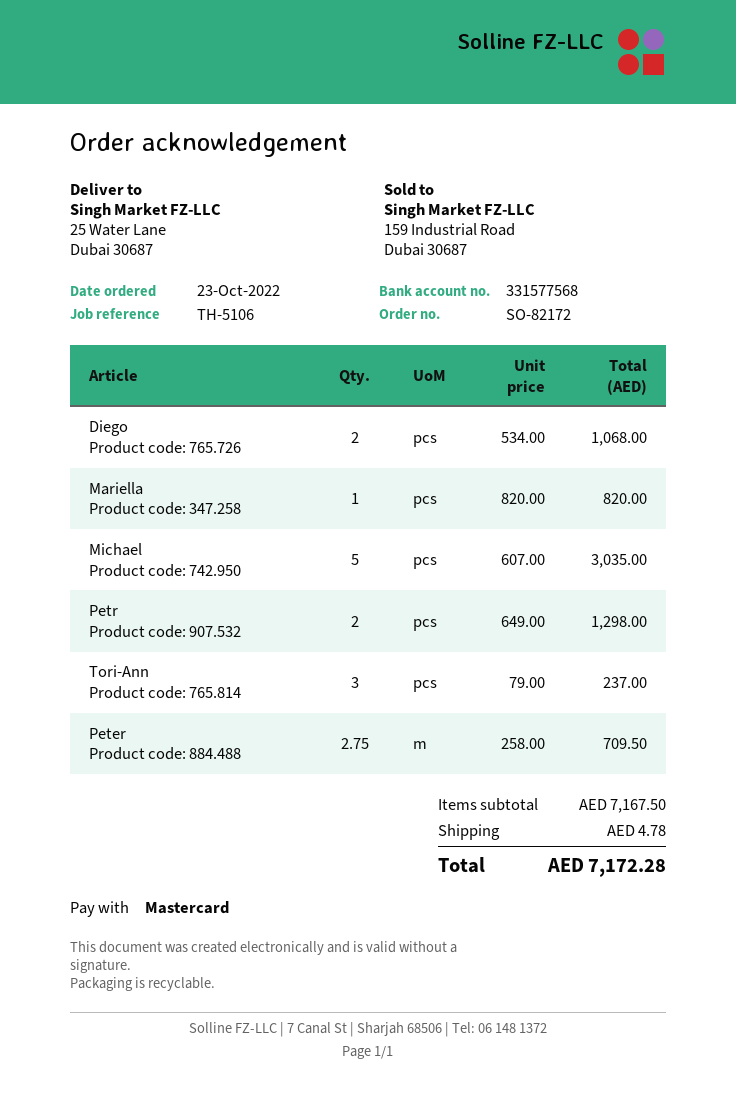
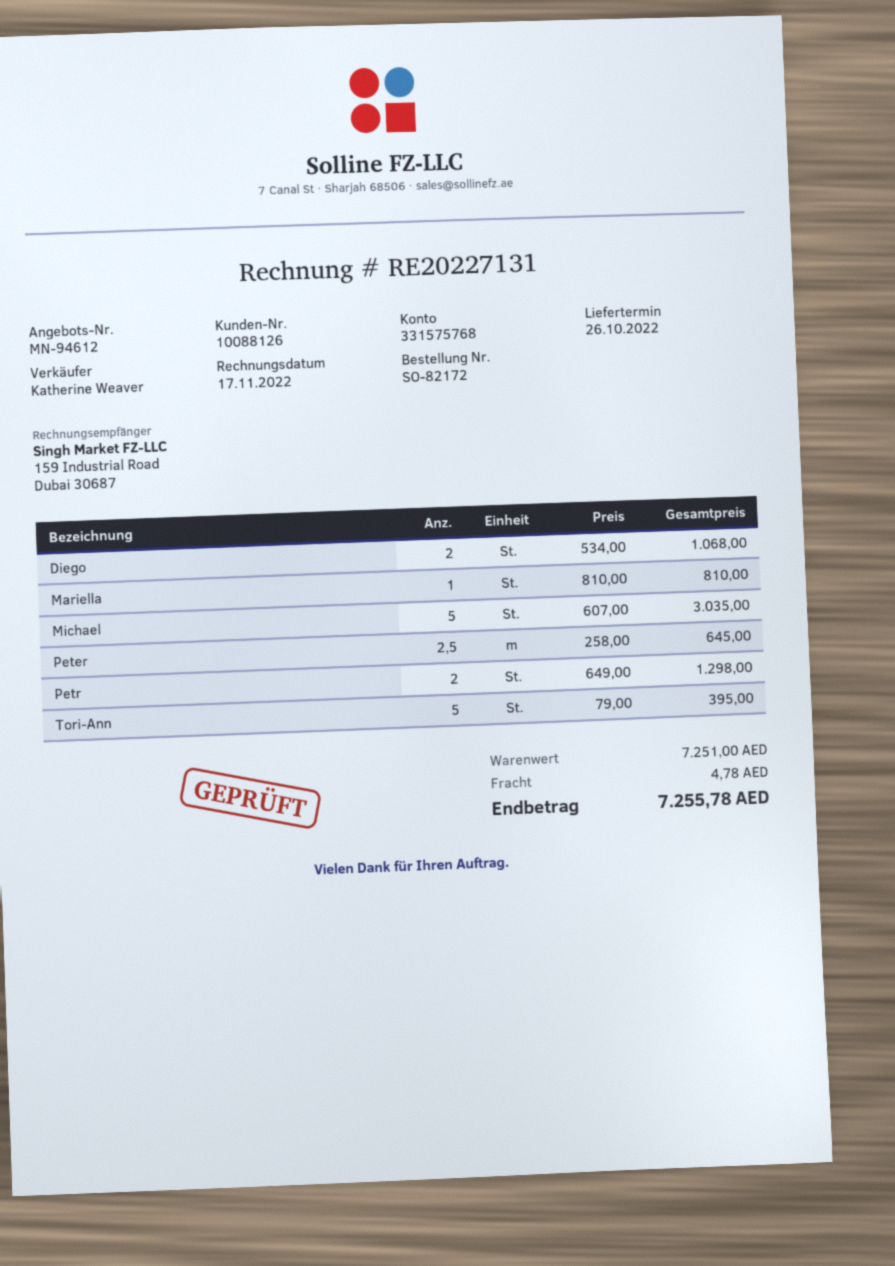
bank account: 331577568 -> 331575768
Mariella: 1 x 820.00 = 820.00 -> 1 x 810.00 = 810.00
Tori-Ann: 3 x 79.00 = 237.00 -> 5 x 79.00 = 395.00
Peter: 2.75 x 258.00 = 709.50 -> 2.5 x 258.00 = 645.00
subtotal: 7167.50 -> 7251.00
total: 7172.28 -> 7255.78

